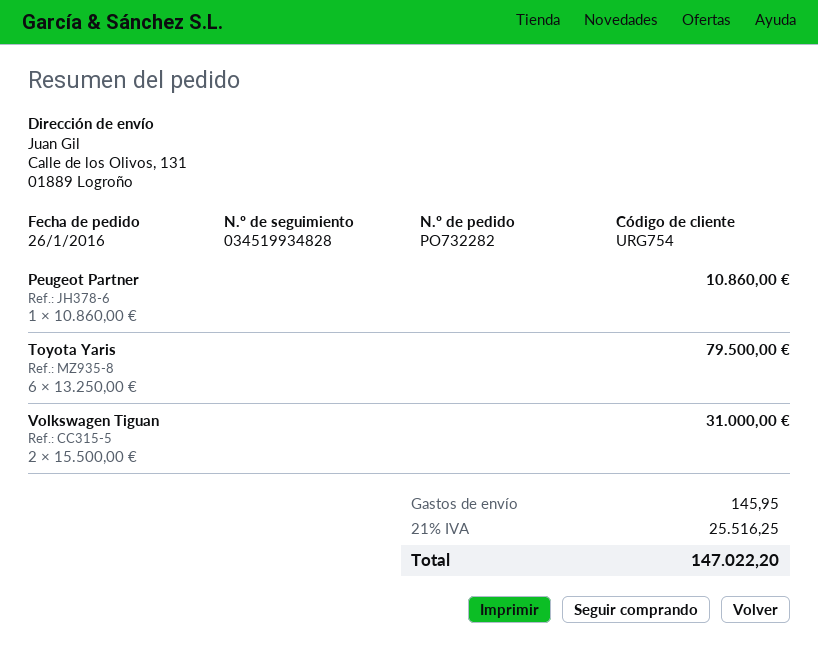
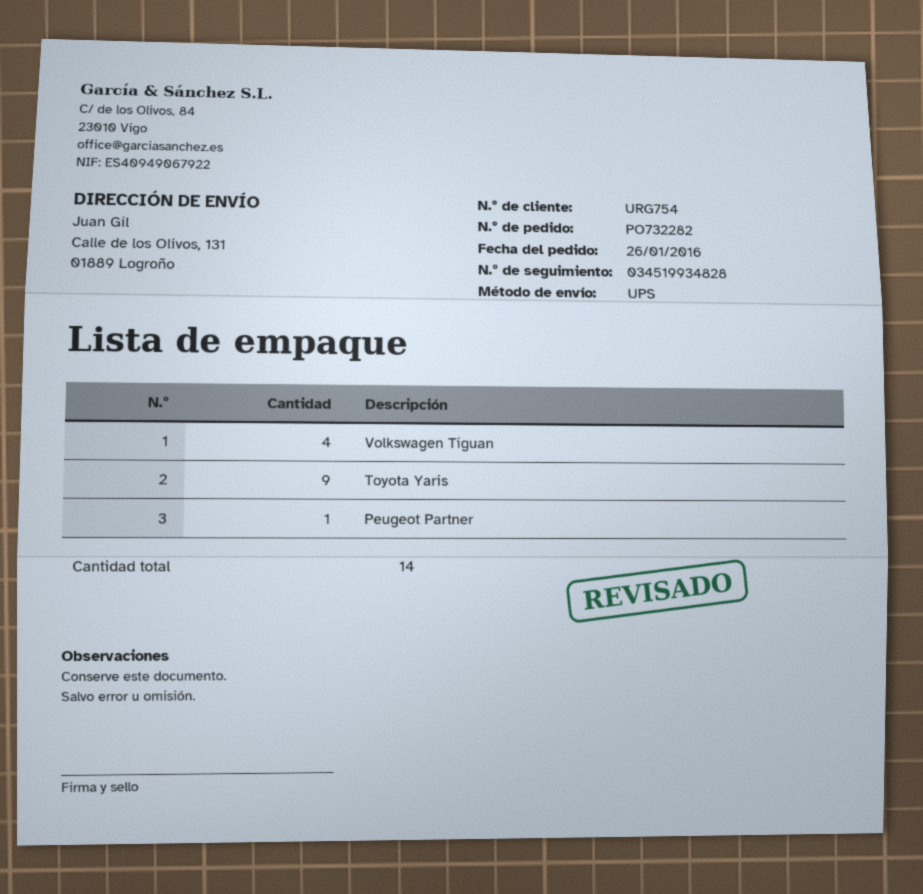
Toyota Yaris: 6 -> 9
Volkswagen Tiguan: 2 -> 4

